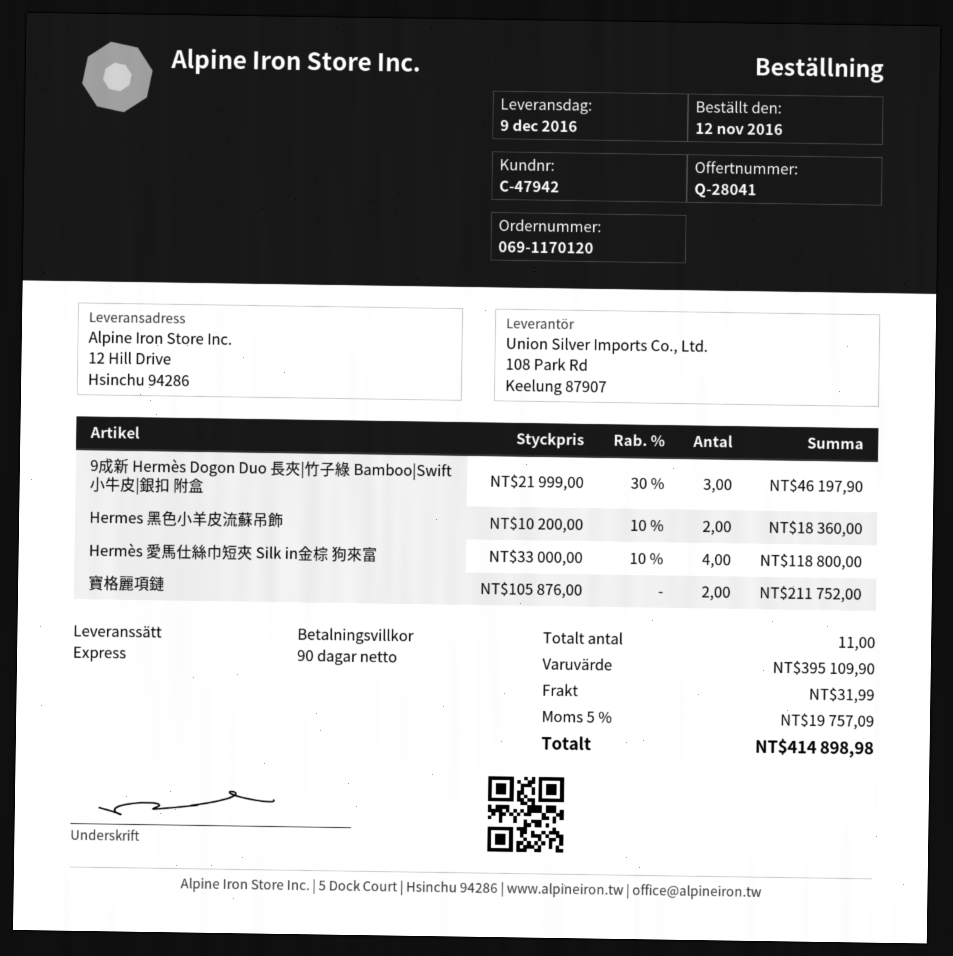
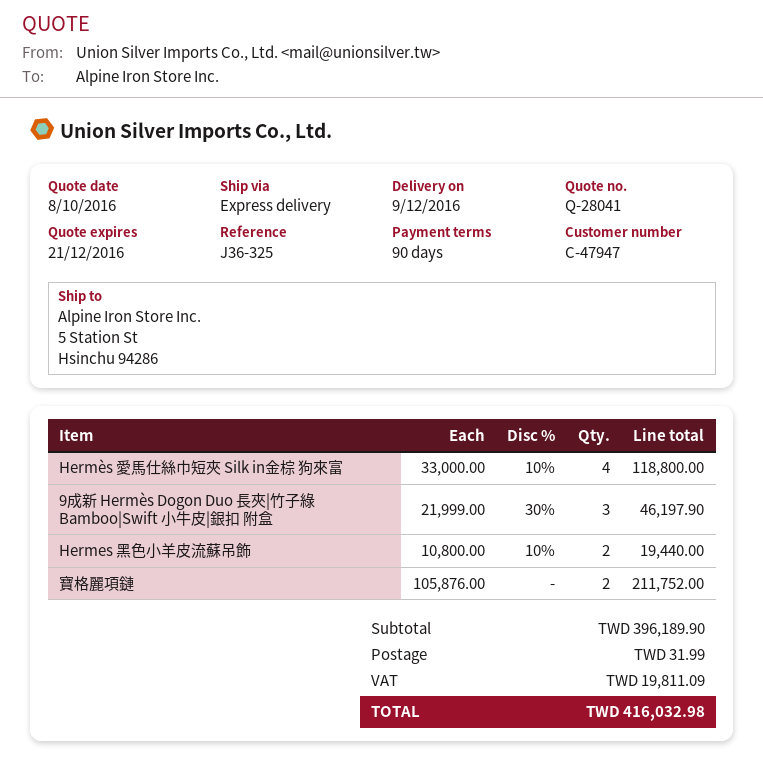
customer number: C-47942 -> C-47947
ship to: 12 Hill Drive, Hsinchu 94286 -> 5 Station St, Hsinchu 94286
Hermes 黑色小羊皮流蘇吊飾: 2 x 10200.00 - 10% = 18360.00 -> 2 x 10800.00 - 10% = 19440.00
subtotal: 395109.90 -> 396189.90
tax: 19757.09 -> 19811.09
total: 414898.98 -> 416032.98

